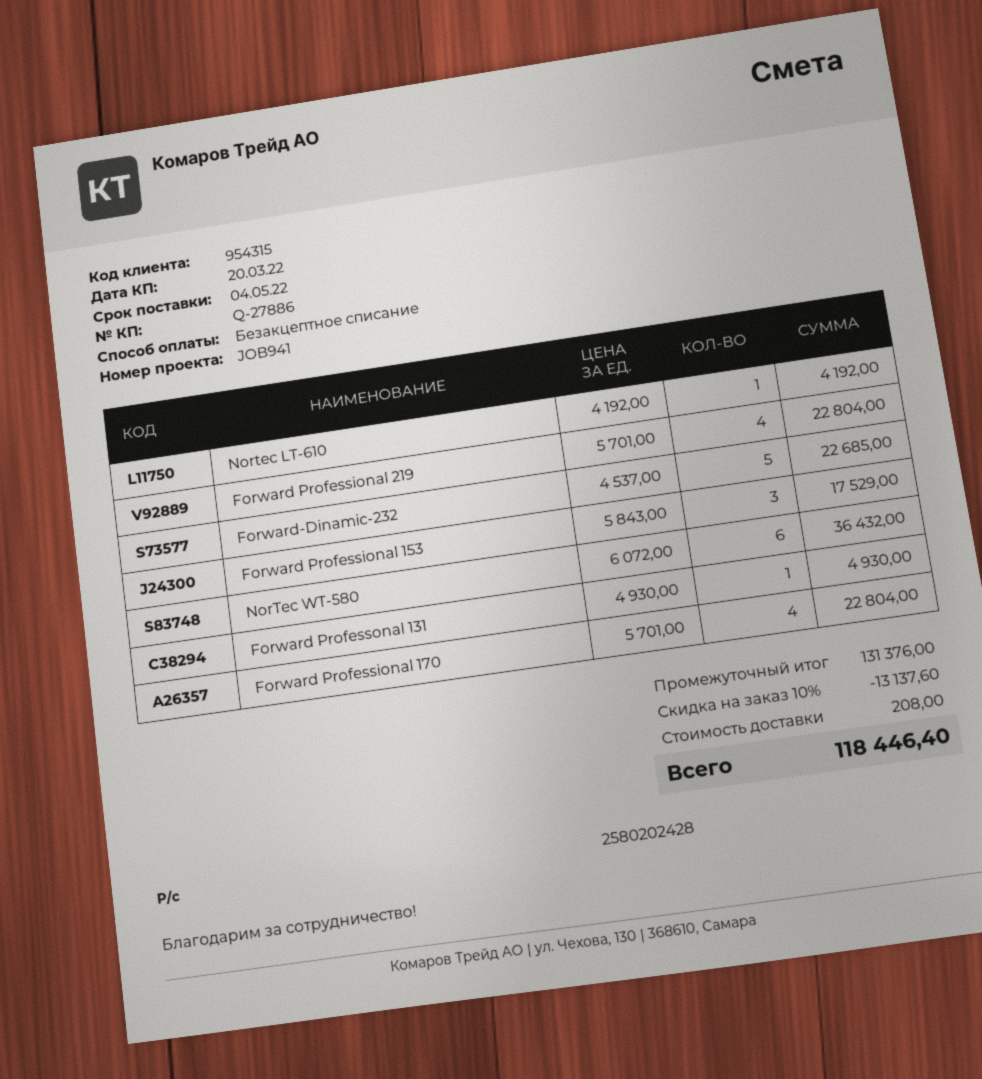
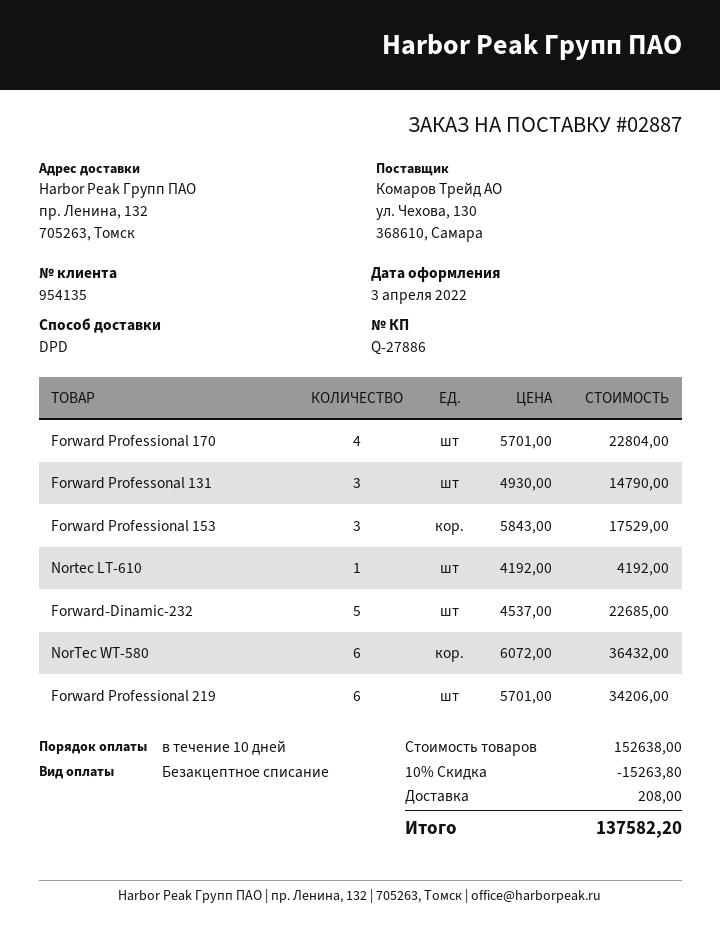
customer number: 954315 -> 954135
Forward Professional 219: 4 x 5701.00 = 22804.00 -> 6 x 5701.00 = 34206.00
Forward Professonal 131: 1 x 4930.00 = 4930.00 -> 3 x 4930.00 = 14790.00
subtotal: 131376.00 -> 152638.00
discount: 10% = 13137.60 -> 10% = 15263.80
total: 118446.40 -> 137582.20

